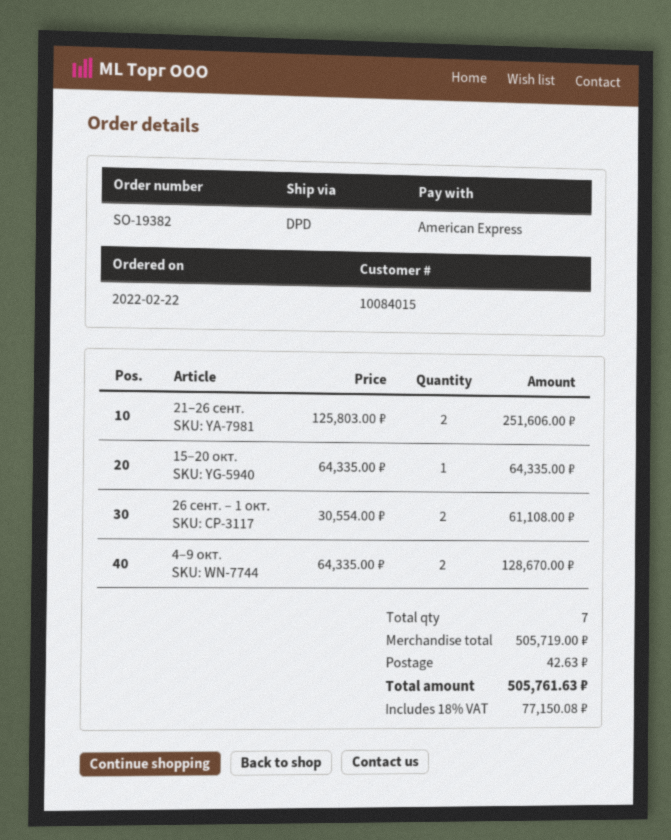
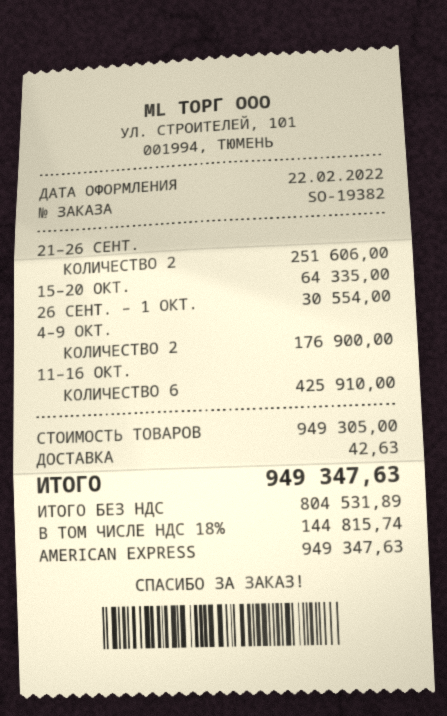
26 сент. – 1 окт.: 2 for 61108.00 -> 1 for 30554.00
4–9 окт.: 2 for 128670.00 -> 2 for 176900.00
11–16 ОКТ.: none -> 6 for 425910.00
subtotal: 505719.00 -> 949305.00
tax: 18% = 77150.08 -> 18% = 144815.74
total: 505761.63 -> 949347.63

